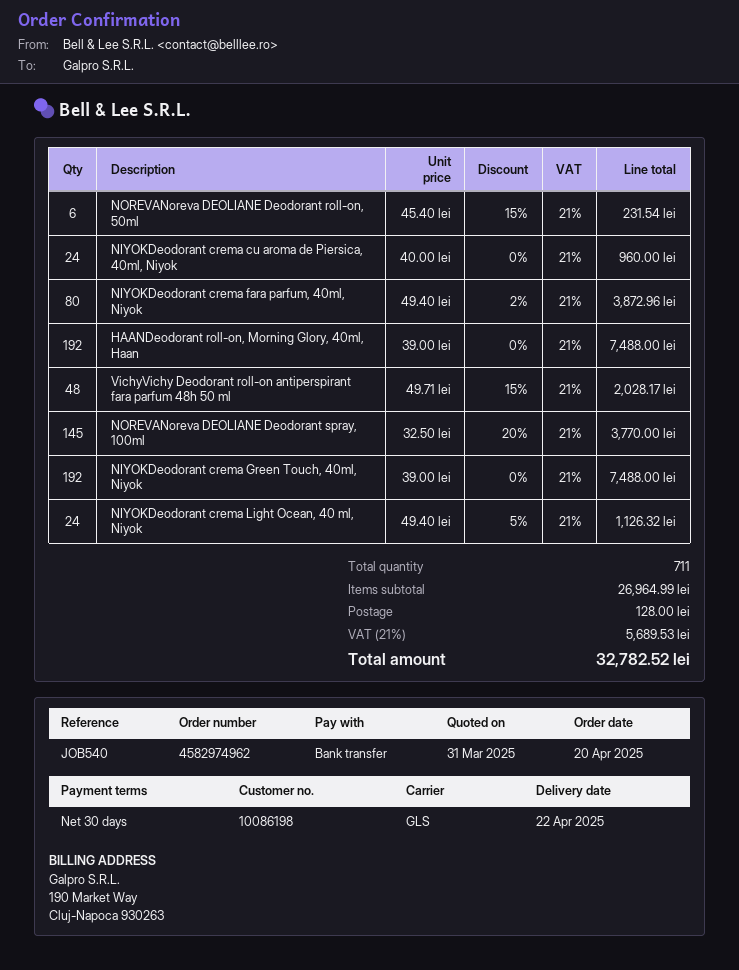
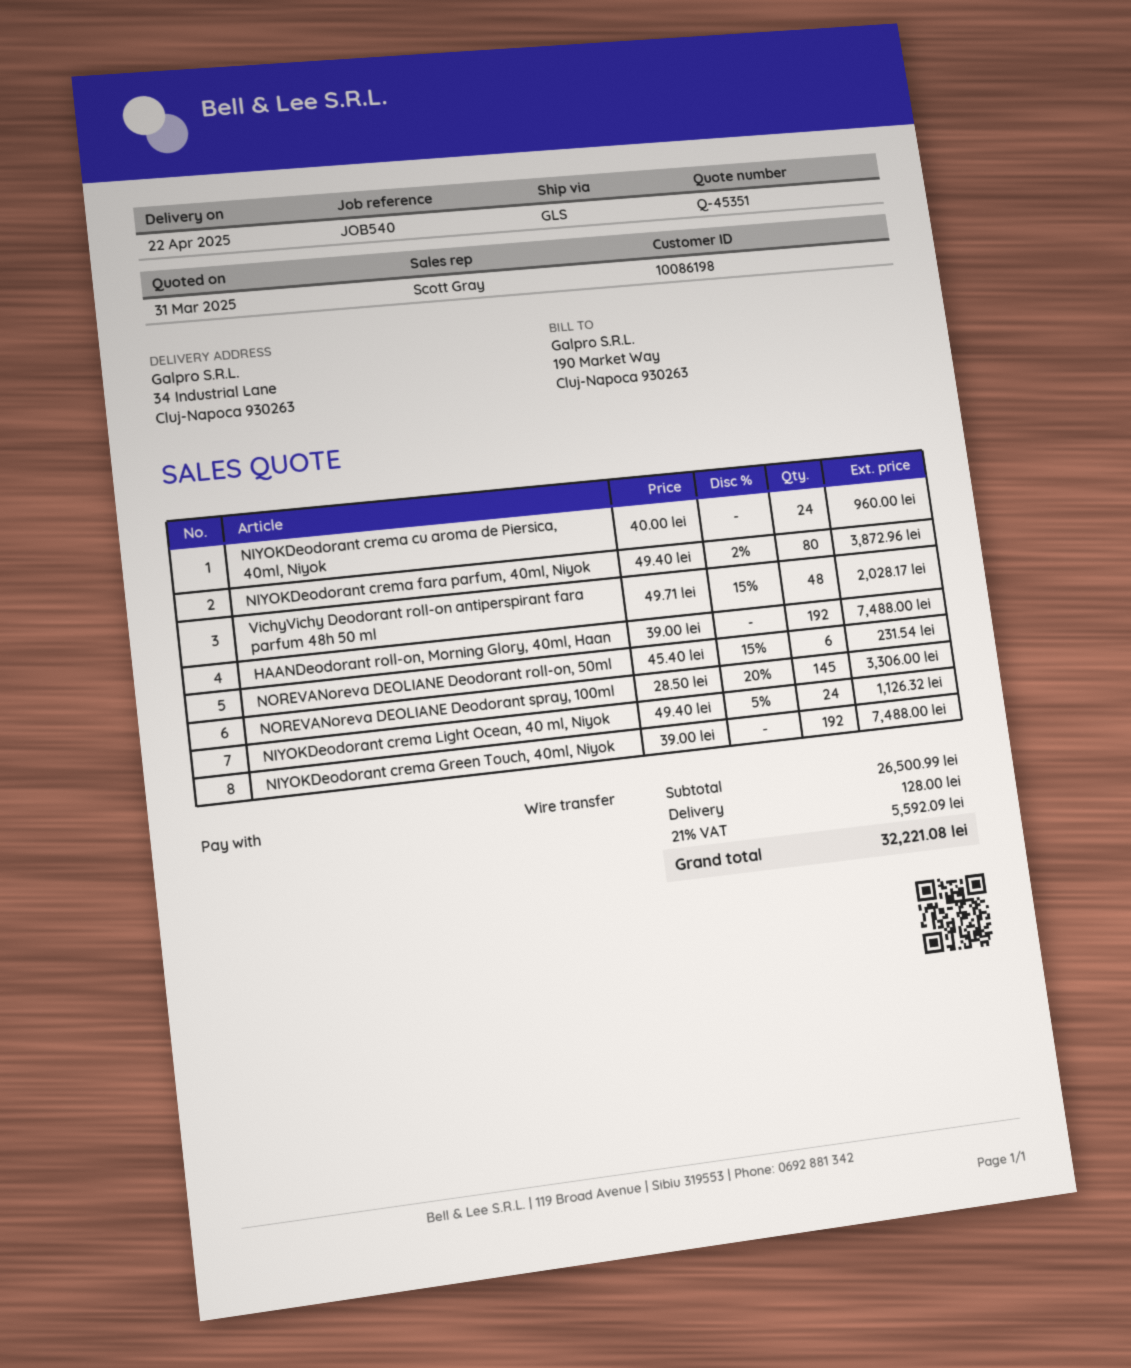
NOREVANoreva DEOLIANE Deodorant spray, 100ml: 145 x 32.50 - 20% = 3770.00 -> 145 x 28.50 - 20% = 3306.00
subtotal: 26964.99 -> 26500.99
tax: 21% = 5689.53 -> 21% = 5592.09
total: 32782.52 -> 32221.08

